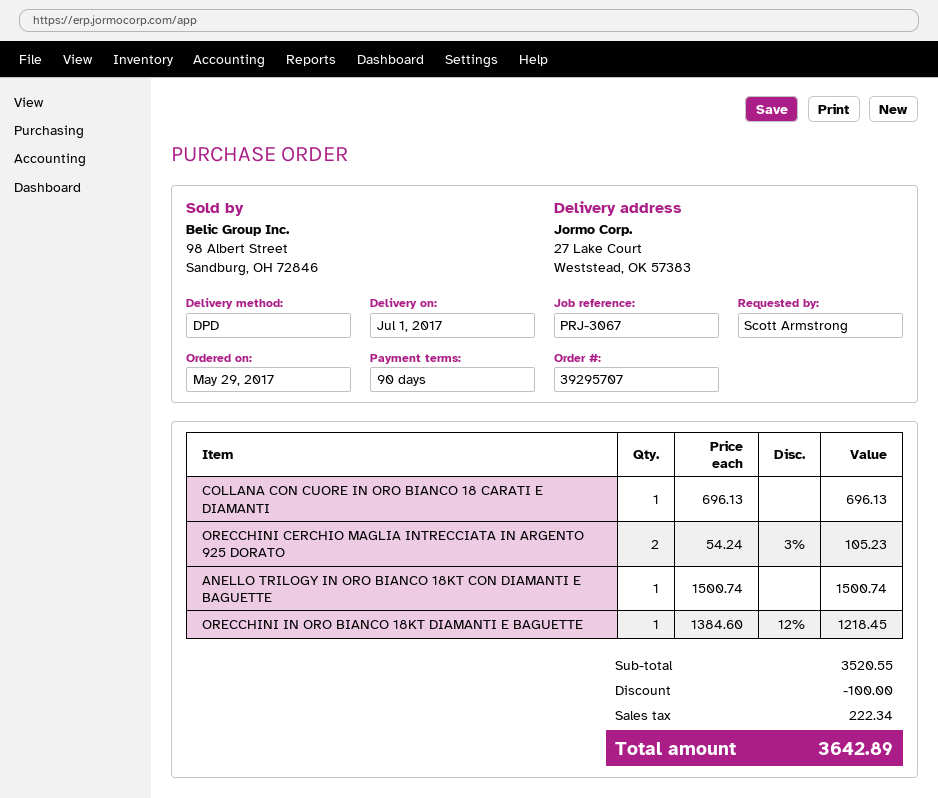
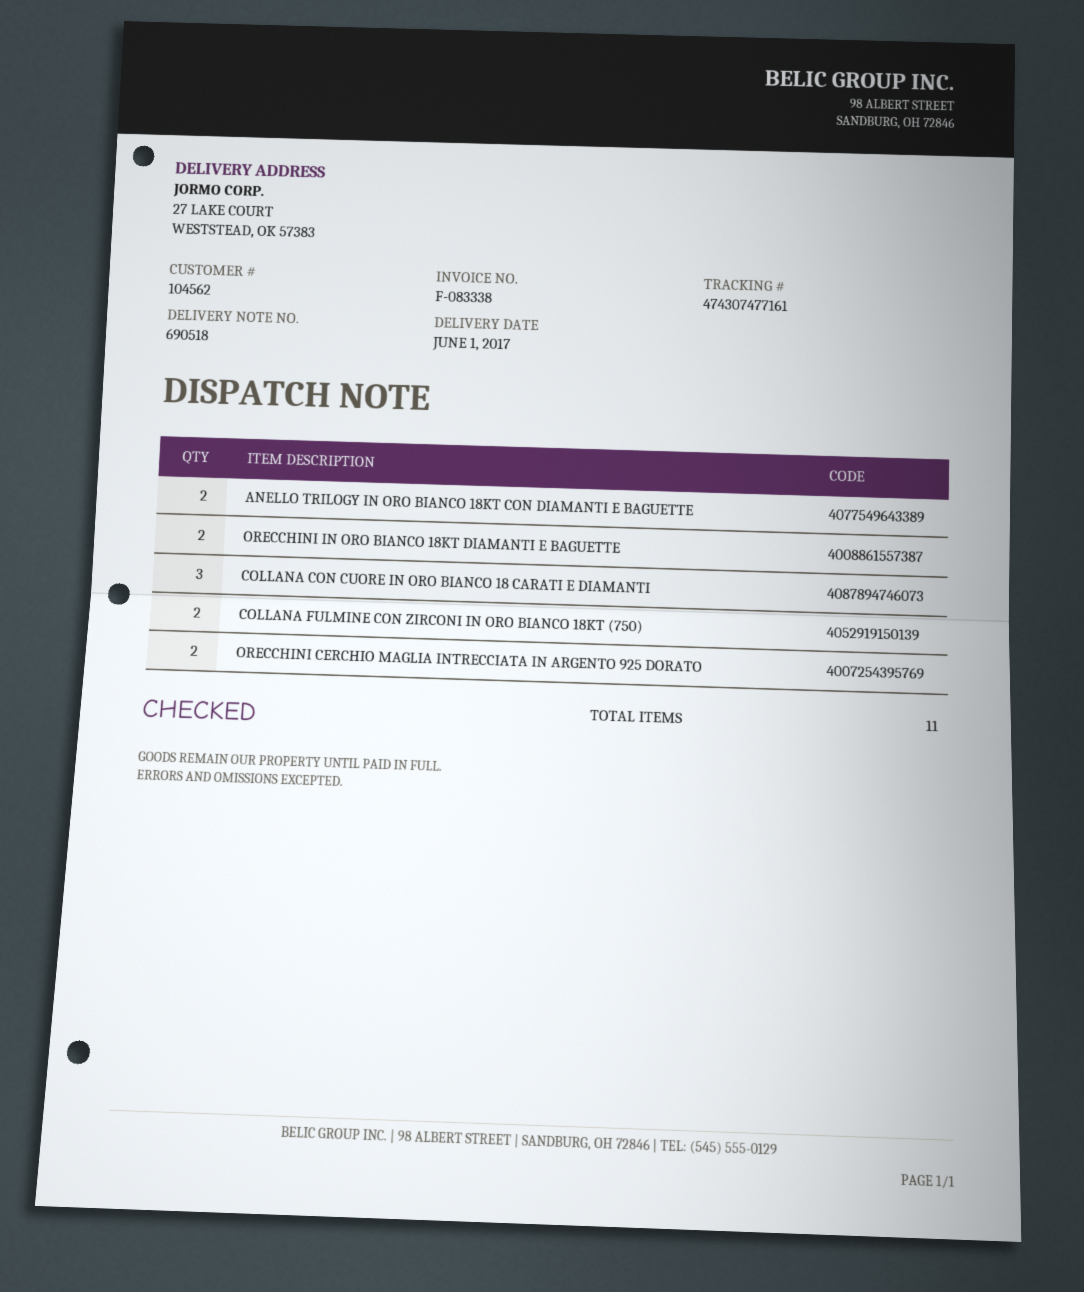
delivery date: 2017-07-01 -> 2017-06-01
COLLANA CON CUORE IN ORO BIANCO 18 CARATI E DIAMANTI: 1 -> 3
ANELLO TRILOGY IN ORO BIANCO 18KT CON DIAMANTI E BAGUETTE: 1 -> 2
ORECCHINI IN ORO BIANCO 18KT DIAMANTI E BAGUETTE: 1 -> 2
COLLANA FULMINE CON ZIRCONI IN ORO BIANCO 18KT (750): none -> 2

